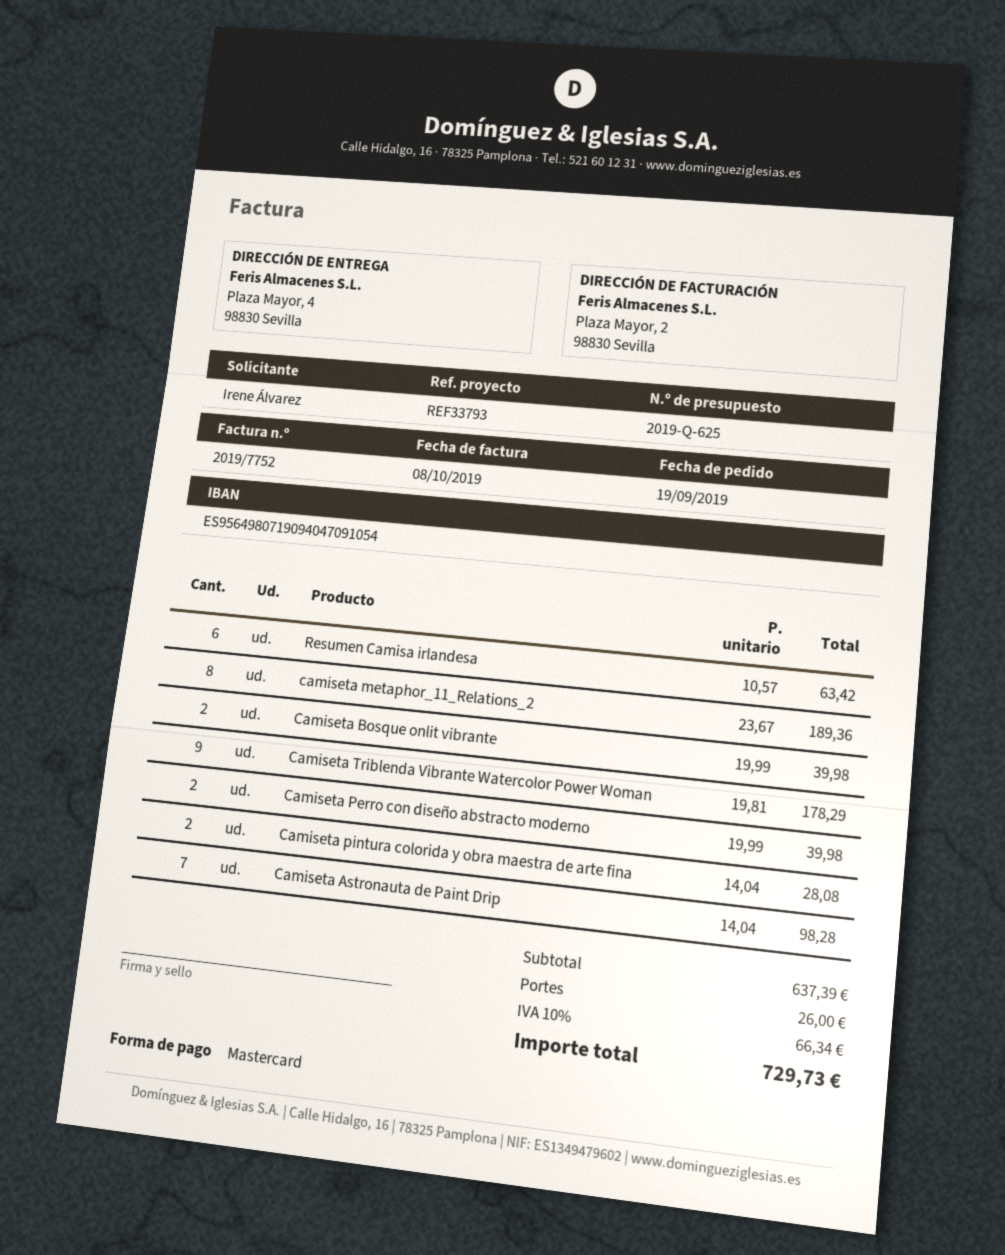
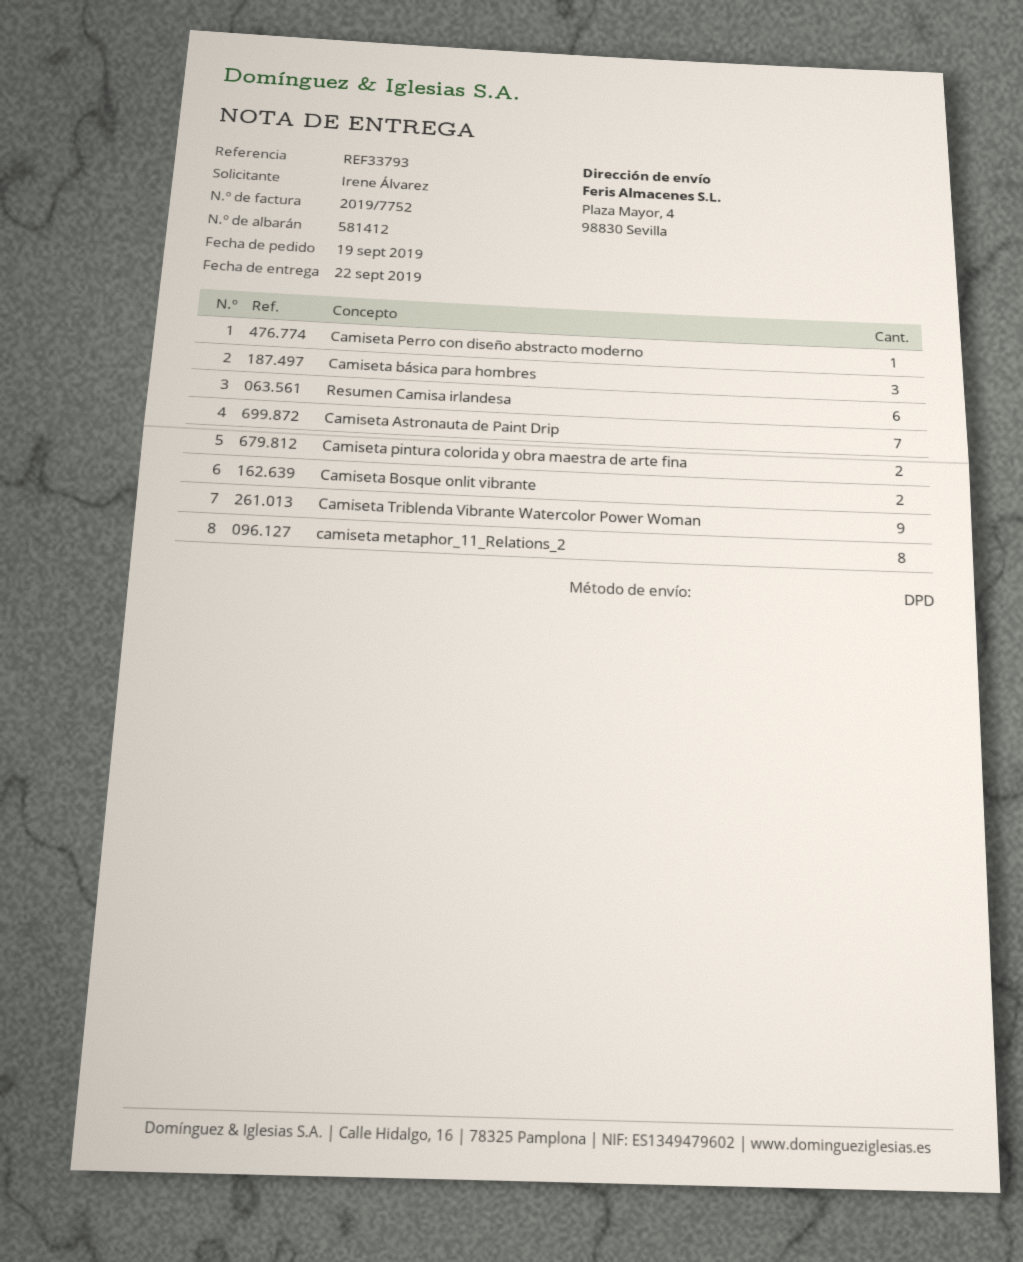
Camiseta Perro con diseño abstracto moderno: 2 -> 1
Camiseta básica para hombres: none -> 3

